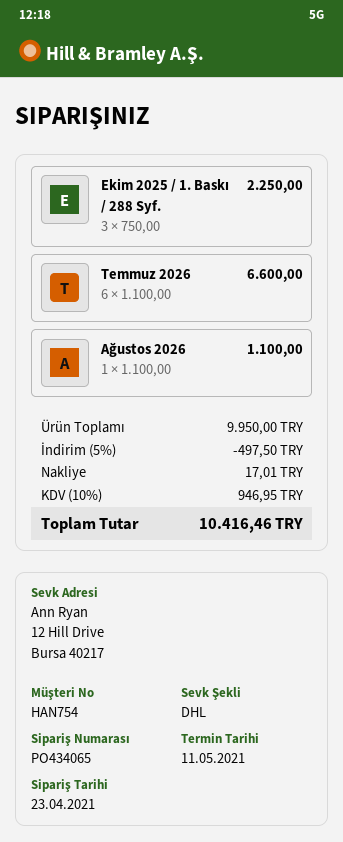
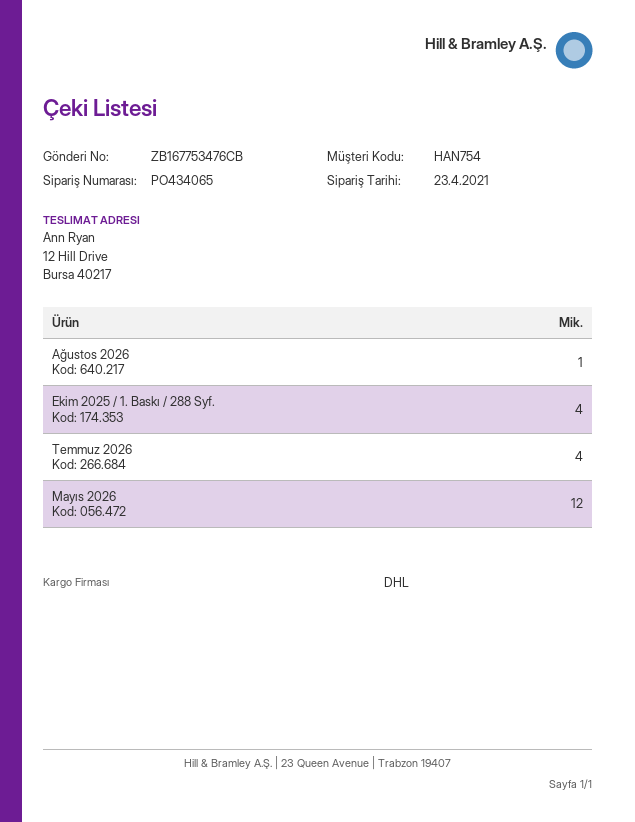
Ekim 2025 / 1. Baskı / 288 Syf.: 3 -> 4
Temmuz 2026: 6 -> 4
Mayıs 2026: none -> 12

